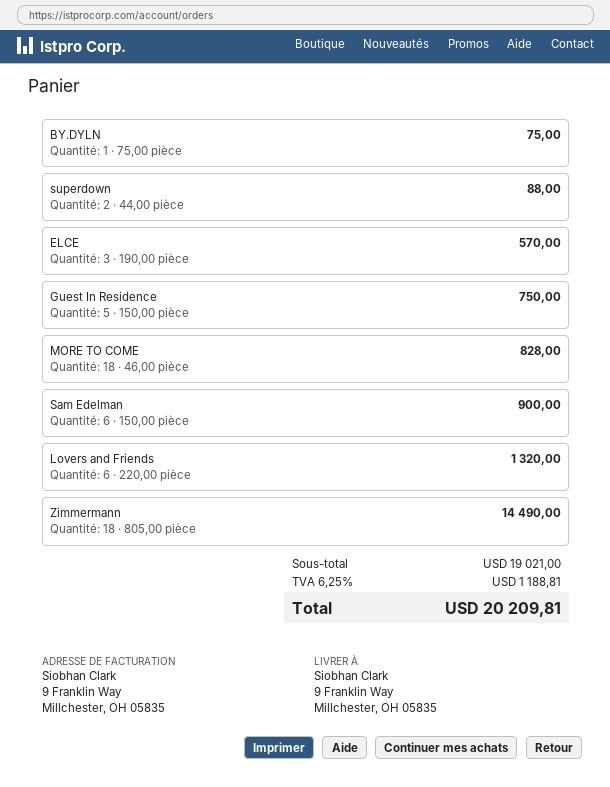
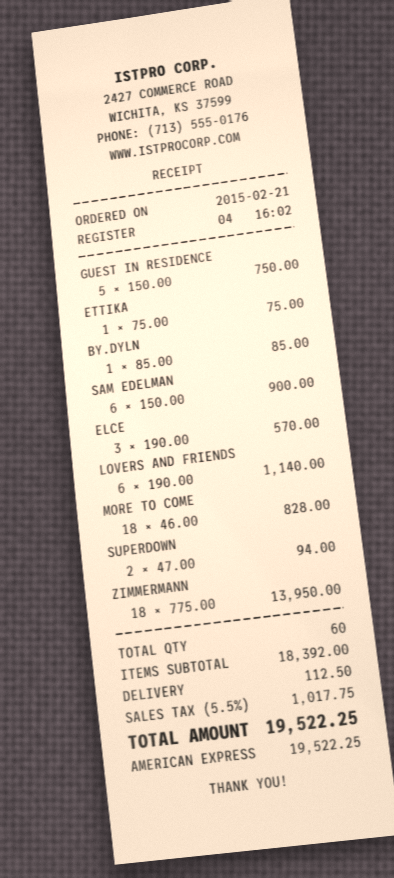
BY.DYLN: 1 x 75.00 = 75.00 -> 1 x 85.00 = 85.00
superdown: 2 x 44.00 = 88.00 -> 2 x 47.00 = 94.00
Lovers and Friends: 6 x 220.00 = 1320.00 -> 6 x 190.00 = 1140.00
Zimmermann: 18 x 805.00 = 14490.00 -> 18 x 775.00 = 13950.00
ETTIKA: none -> 1 x 75.00 = 75.00
subtotal: 19021.00 -> 18392.00
shipping: none -> 112.50
tax: 6.25% = 1188.81 -> 5.5% = 1017.75
total: 20209.81 -> 19522.25

